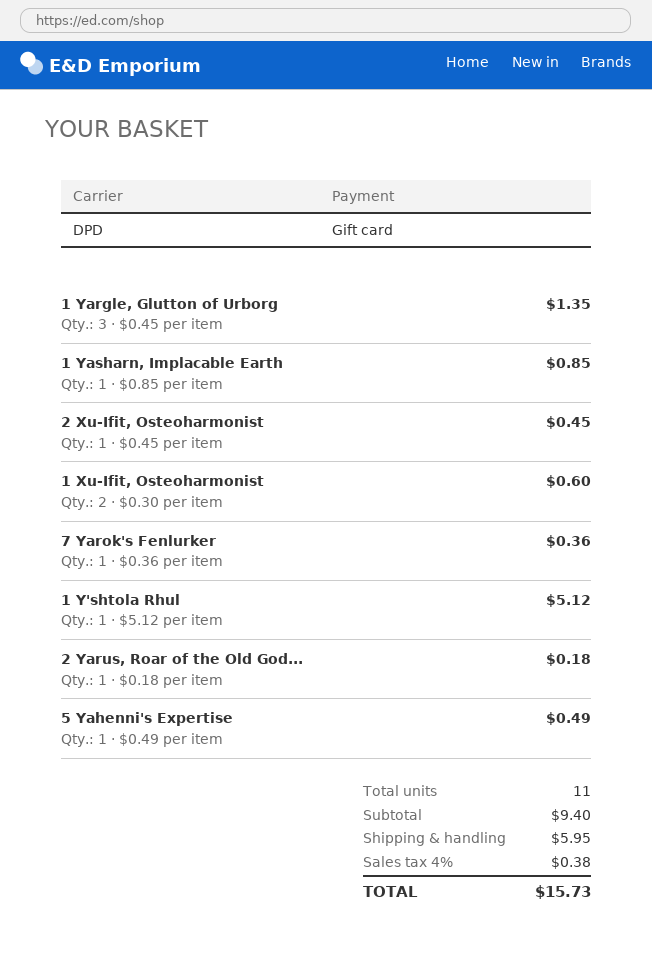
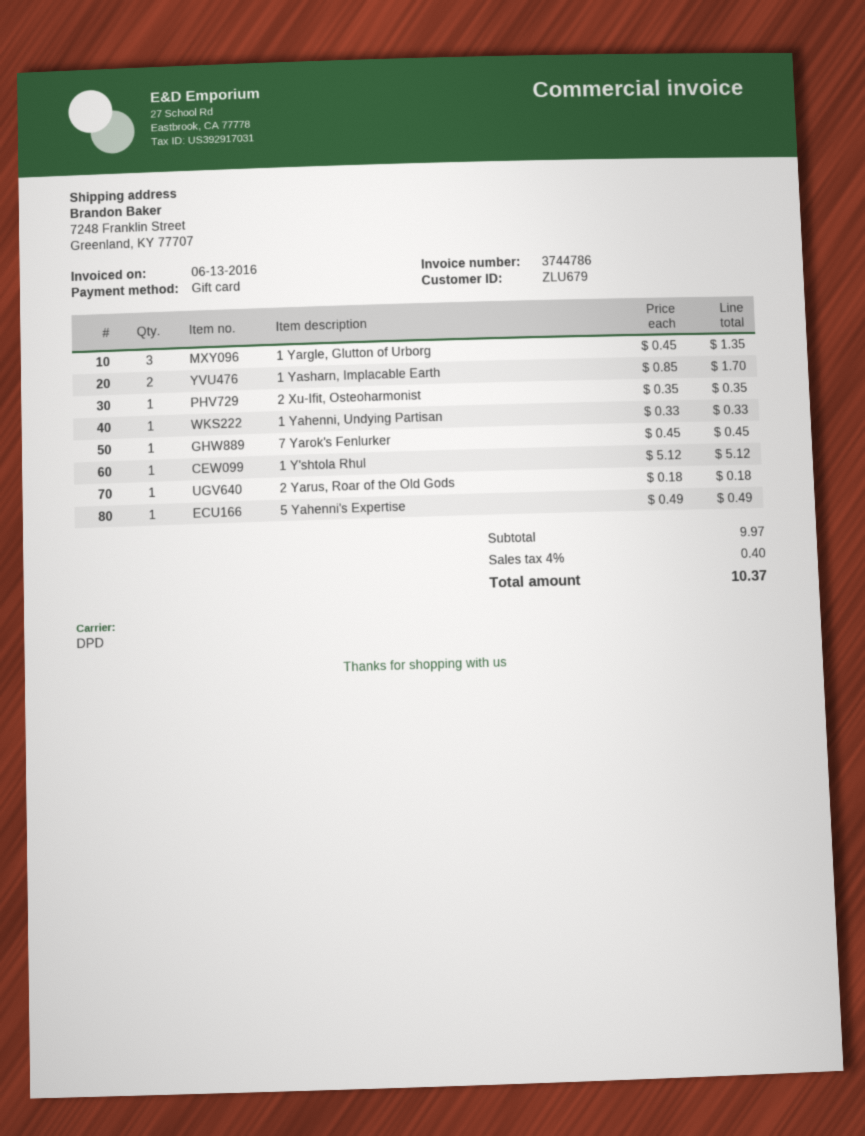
1 Yasharn, Implacable Earth: 1 x 0.85 = 0.85 -> 2 x 0.85 = 1.70
2 Xu-Ifit, Osteoharmonist: 1 x 0.45 = 0.45 -> 1 x 0.35 = 0.35
1 Xu-Ifit, Osteoharmonist: 2 x 0.30 = 0.60 -> none
7 Yarok's Fenlurker: 1 x 0.36 = 0.36 -> 1 x 0.45 = 0.45
1 Yahenni, Undying Partisan: none -> 1 x 0.33 = 0.33
subtotal: 9.40 -> 9.97
shipping: 5.95 -> none
tax: 4% = 0.38 -> 4% = 0.40
total: 15.73 -> 10.37

